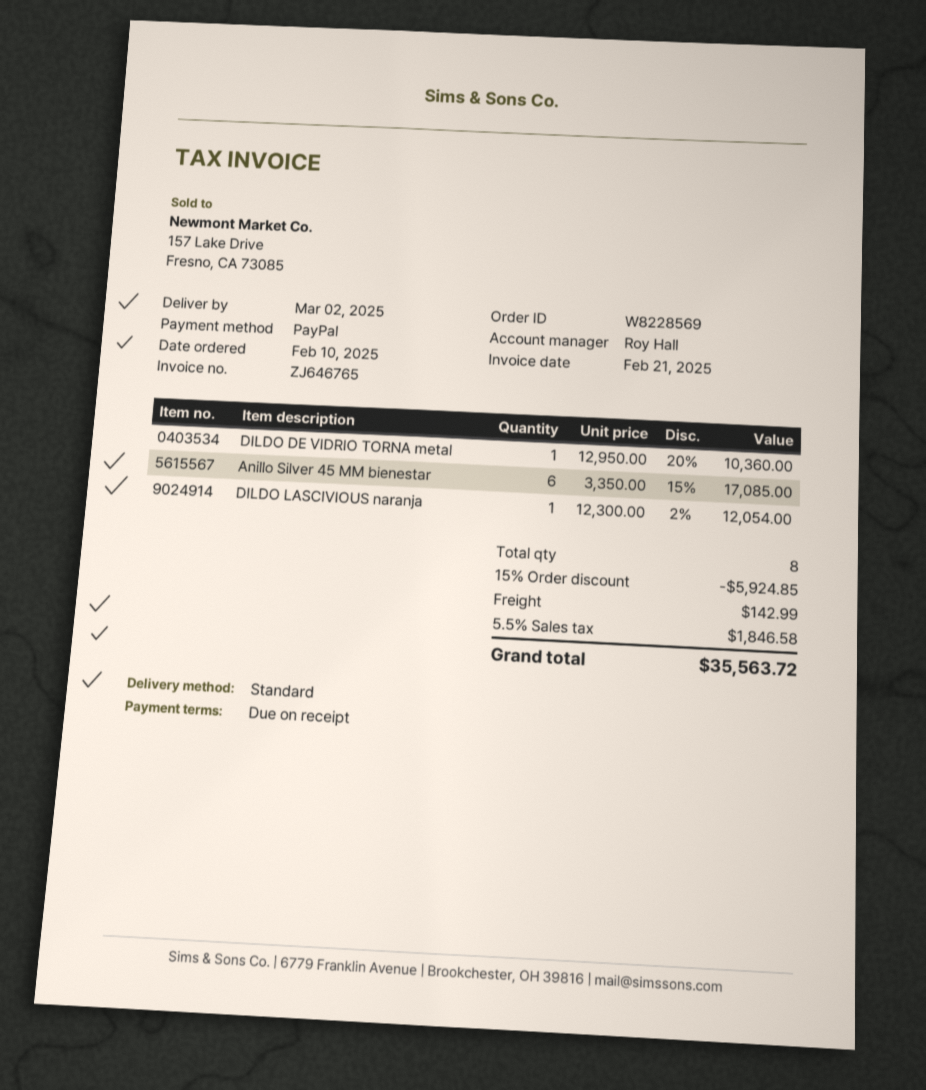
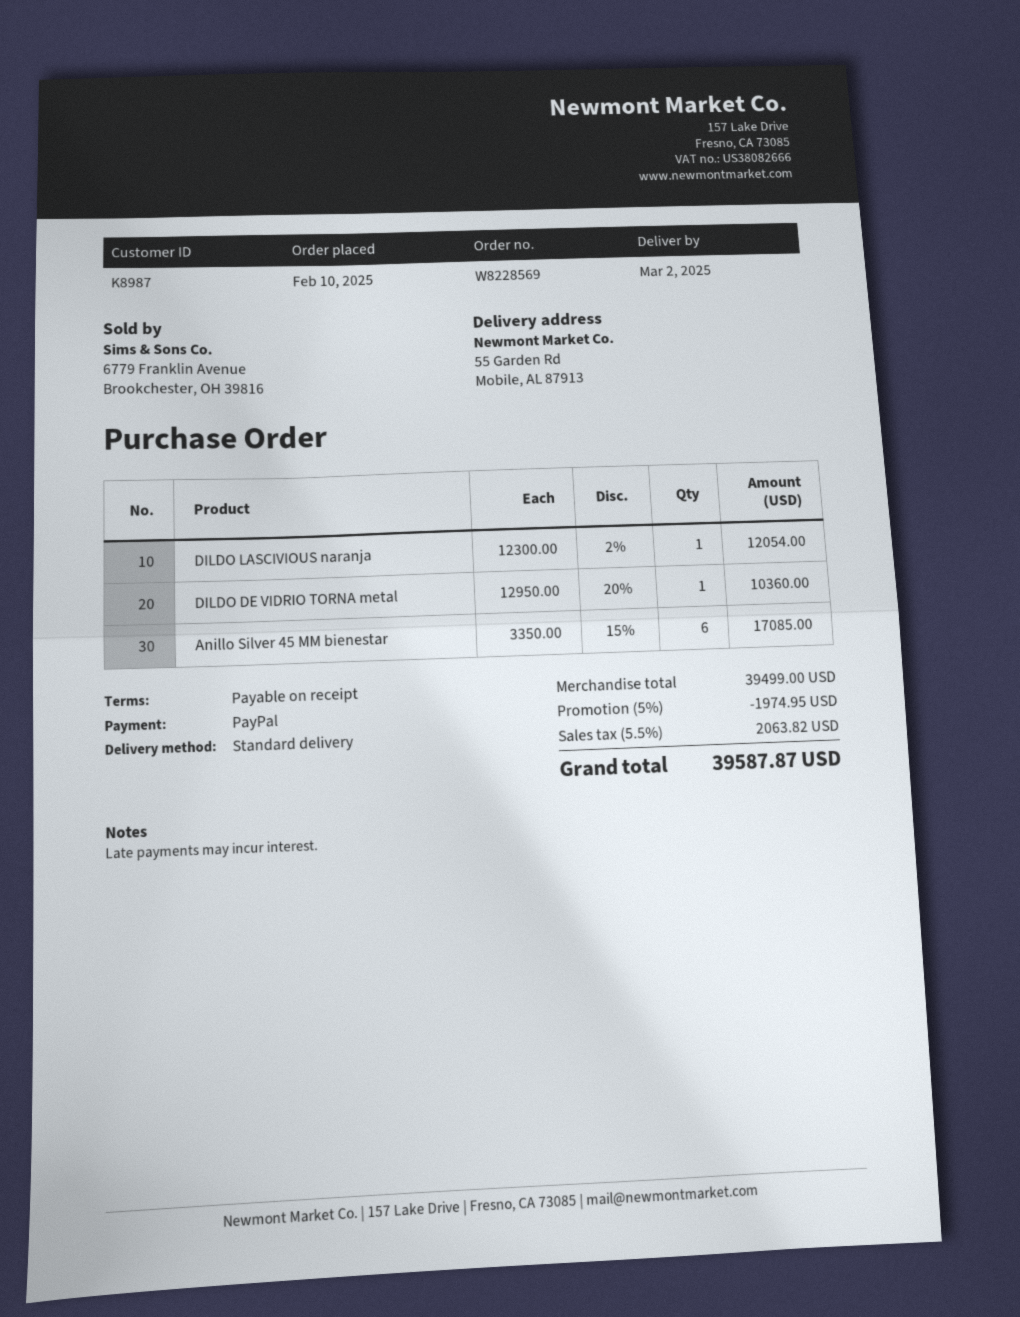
discount: 15% = 5924.85 -> 5% = 1974.95
shipping: 142.99 -> none
tax: 5.5% = 1846.58 -> 5.5% = 2063.82
total: 35563.72 -> 39587.87

